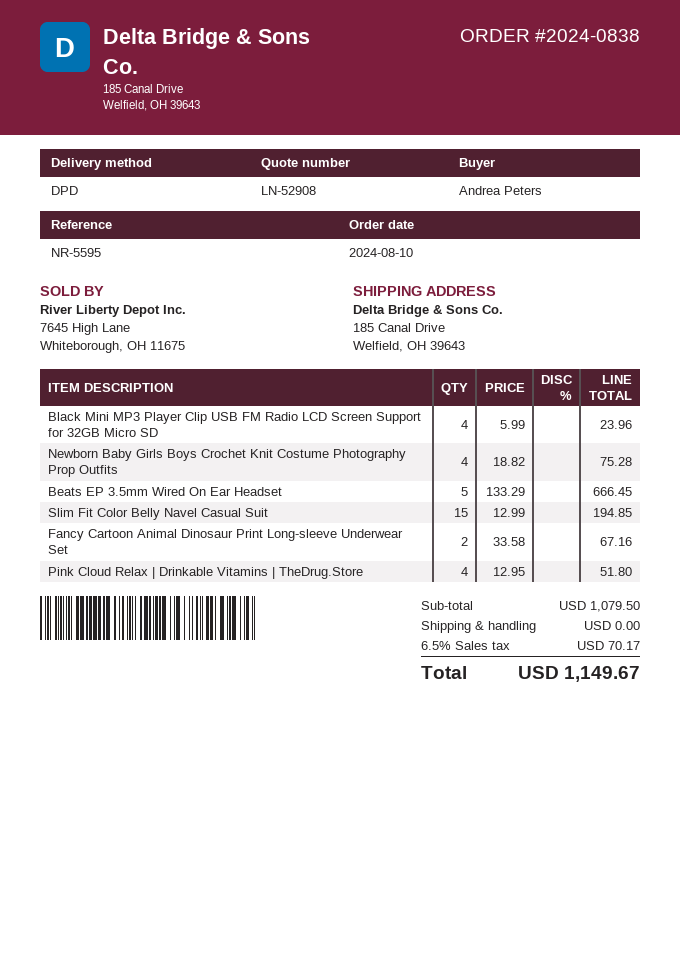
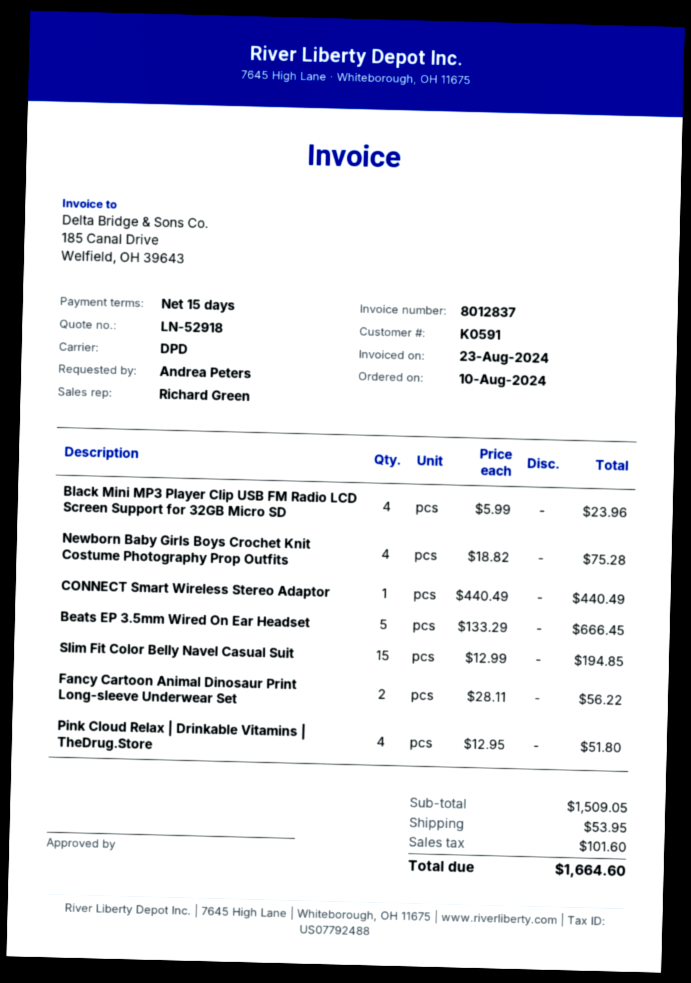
quote number: LN-52908 -> LN-52918
Fancy Cartoon Animal Dinosaur Print Long-sleeve Underwear Set: 2 x 33.58 = 67.16 -> 2 x 28.11 = 56.22
CONNECT Smart Wireless Stereo Adaptor: none -> 1 x 440.49 = 440.49
subtotal: 1079.50 -> 1509.05
shipping: 0.00 -> 53.95
tax: 70.17 -> 101.60
total: 1149.67 -> 1664.60

